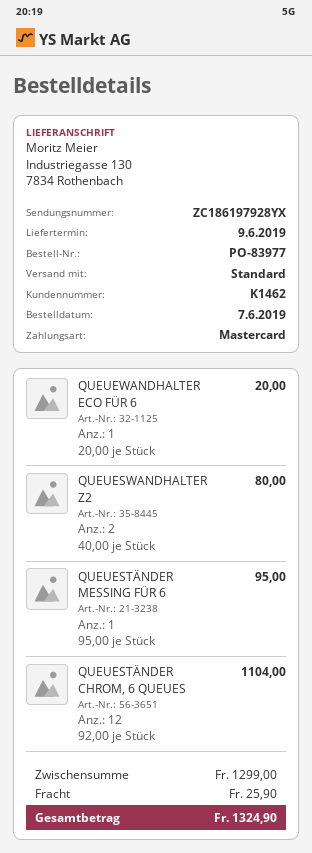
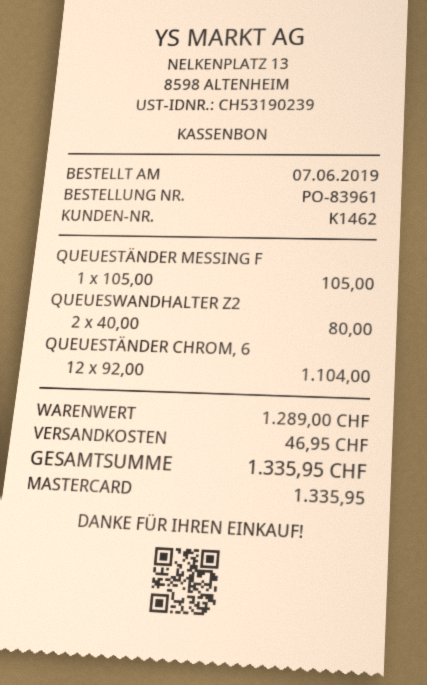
order number: PO-83977 -> PO-83961
QUEUEWANDHALTER ECO FÜR 6: 1 x 20.00 = 20.00 -> none
QUEUESTÄNDER MESSING FÜR 6: 1 x 95.00 = 95.00 -> 1 x 105.00 = 105.00
subtotal: 1299.00 -> 1289.00
shipping: 25.90 -> 46.95
total: 1324.90 -> 1335.95

